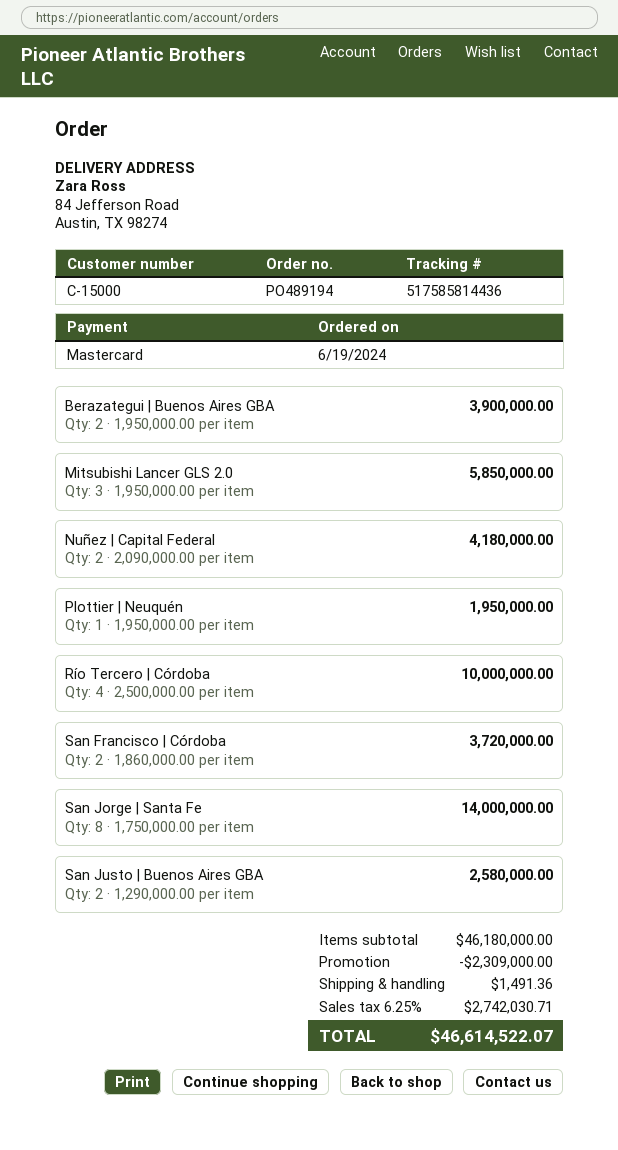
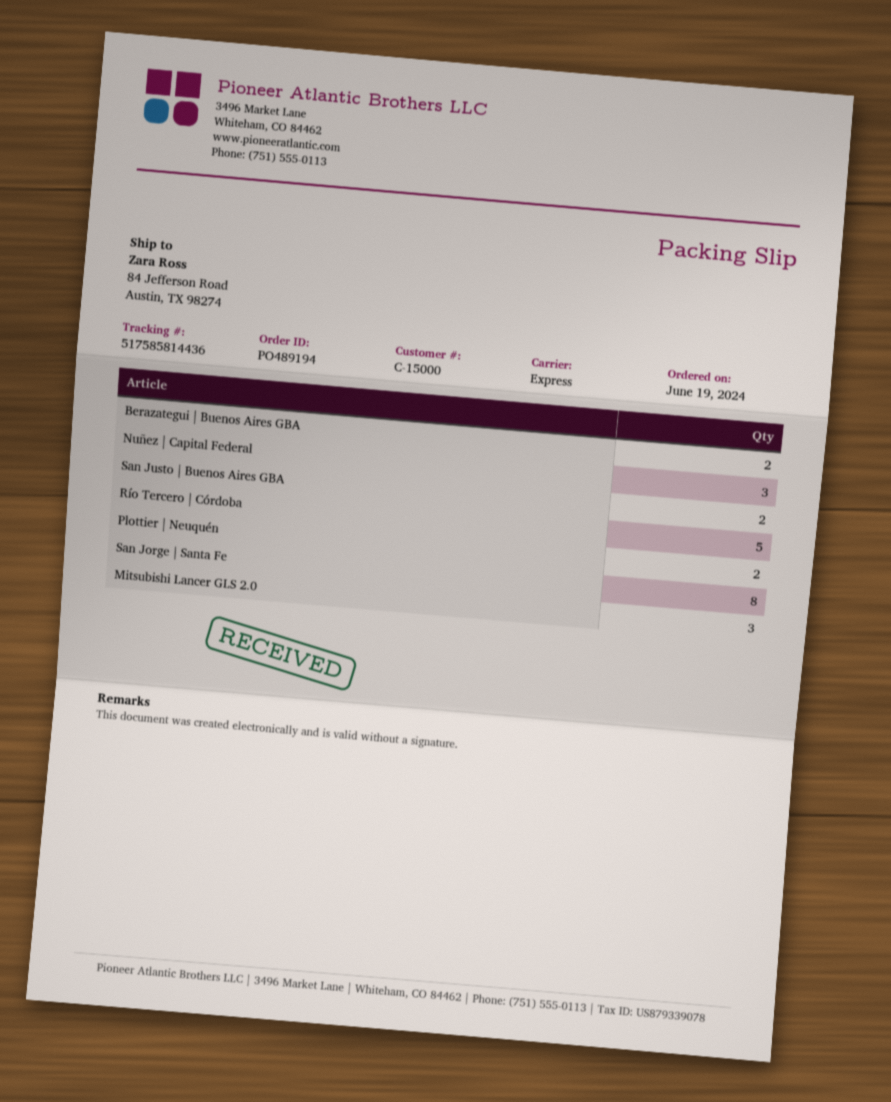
Nuñez | Capital Federal: 2 -> 3
Plottier | Neuquén: 1 -> 2
Río Tercero | Córdoba: 4 -> 5
San Francisco | Córdoba: 2 -> none

